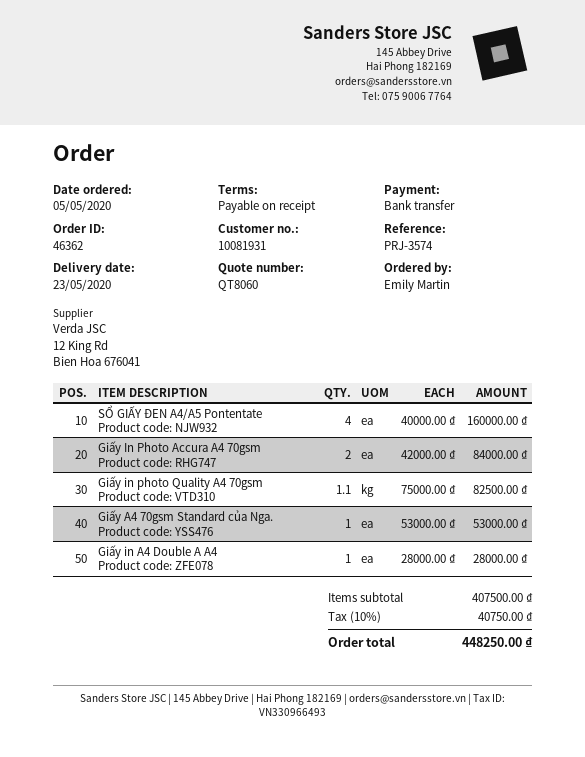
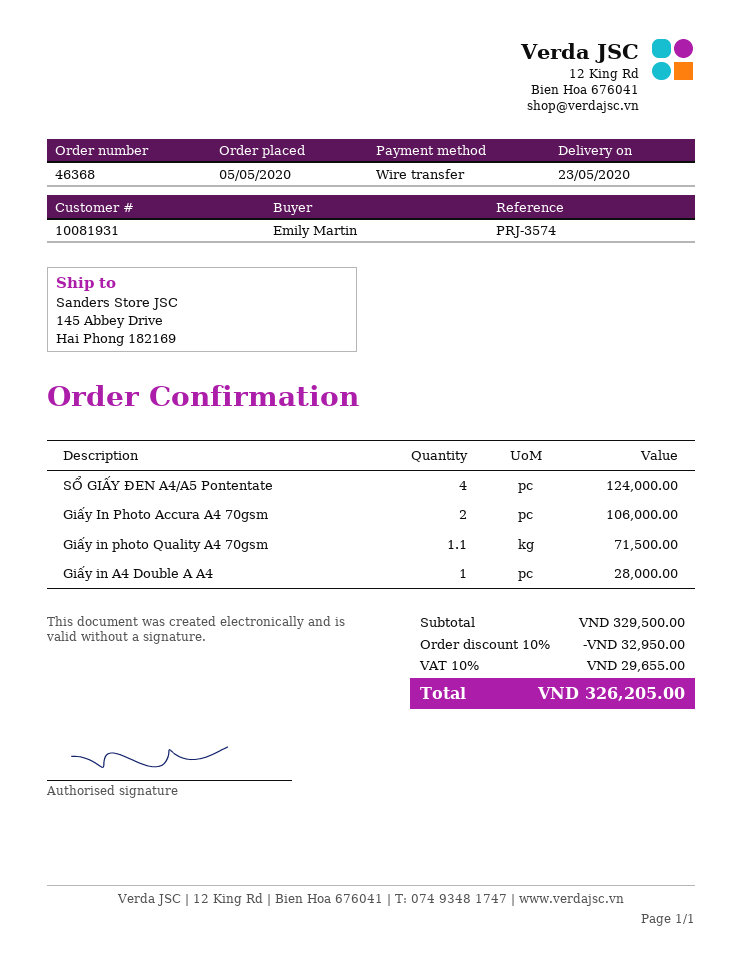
order number: 46362 -> 46368
SỔ GIẤY ĐEN A4/A5 Pontentate: 4 for 160000.00 -> 4 for 124000.00
Giấy In Photo Accura A4 70gsm: 2 for 84000.00 -> 2 for 106000.00
Giấy in photo Quality A4 70gsm: 1.1 for 82500.00 -> 1.1 for 71500.00
Giấy A4 70gsm Standard của Nga.: 1 for 53000.00 -> none
subtotal: 407500.00 -> 329500.00
discount: none -> 10% = 32950.00
tax: 10% = 40750.00 -> 10% = 29655.00
total: 448250.00 -> 326205.00

